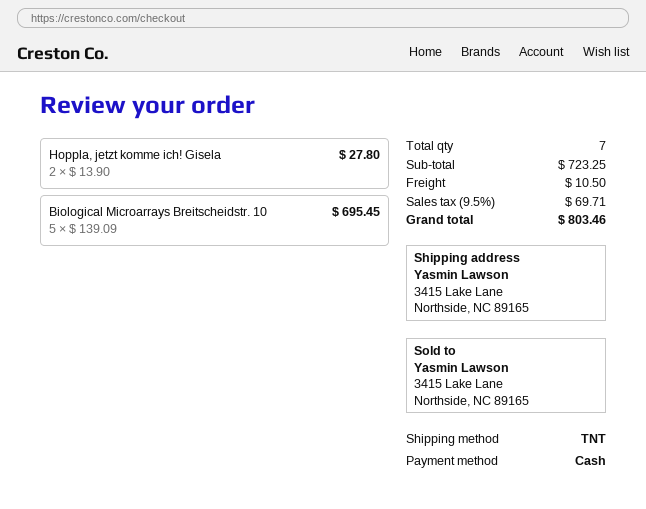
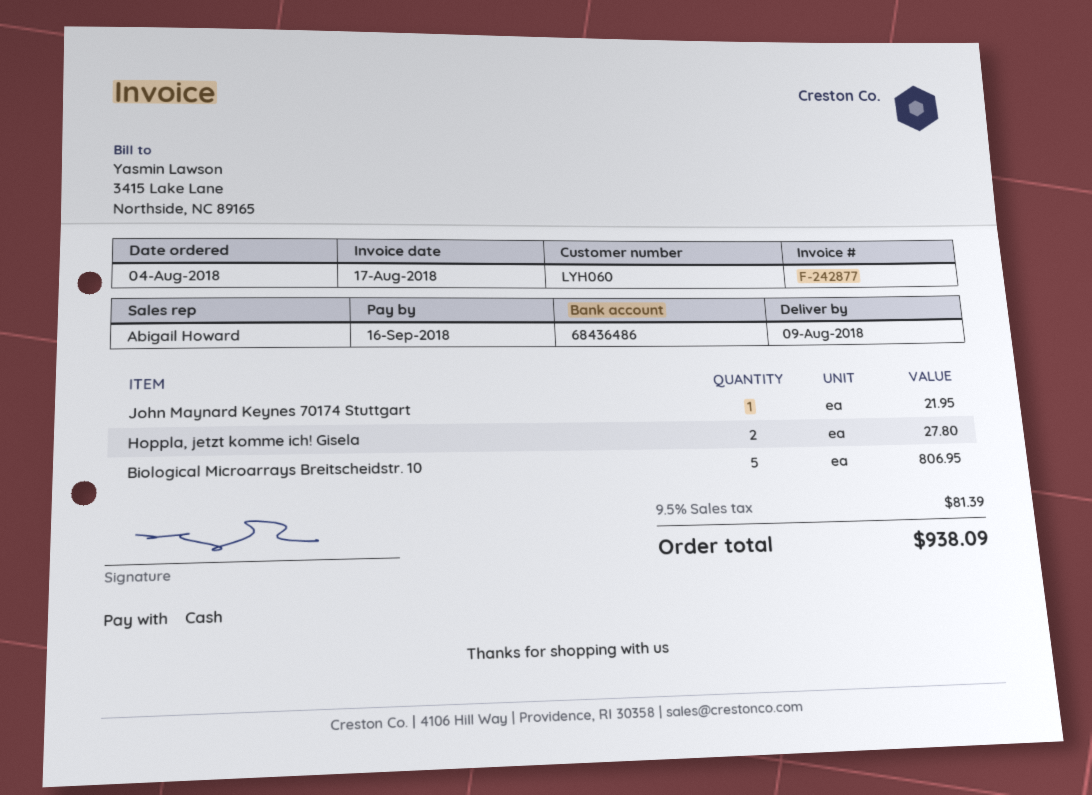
Biological Microarrays Breitscheidstr. 10: 5 for 695.45 -> 5 for 806.95
John Maynard Keynes 70174 Stuttgart: none -> 1 for 21.95
shipping: 10.50 -> none
tax: 9.5% = 69.71 -> 9.5% = 81.39
total: 803.46 -> 938.09

